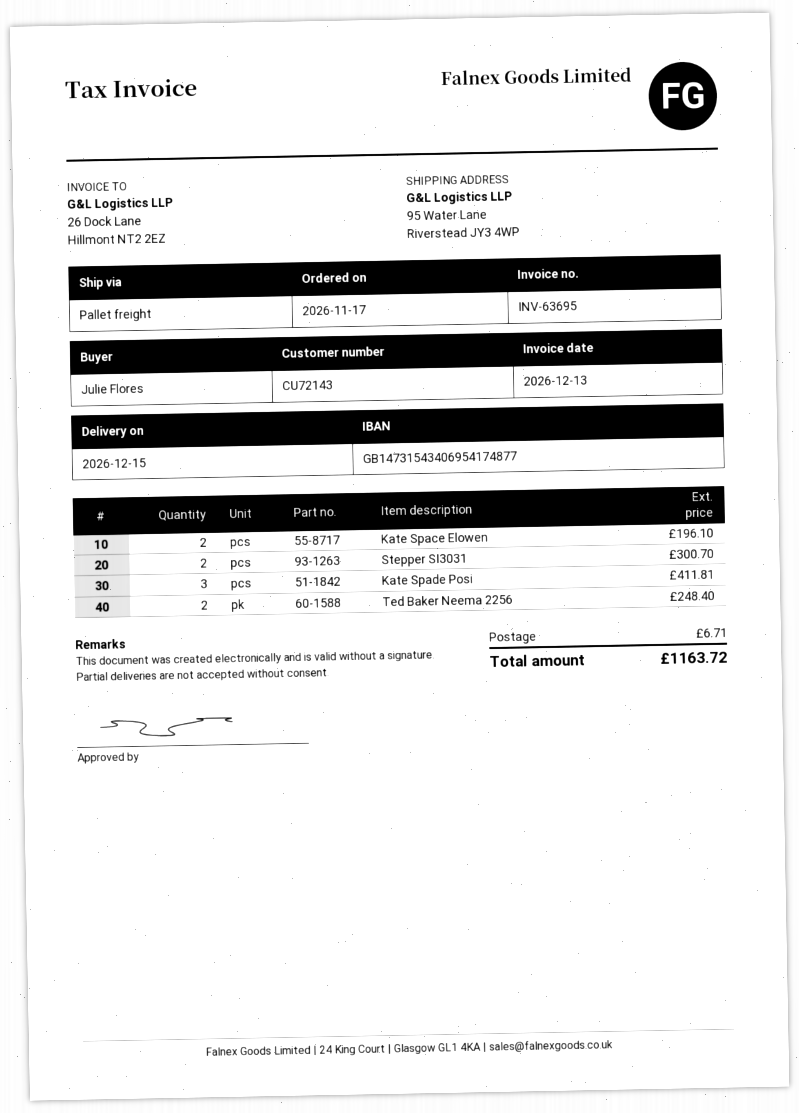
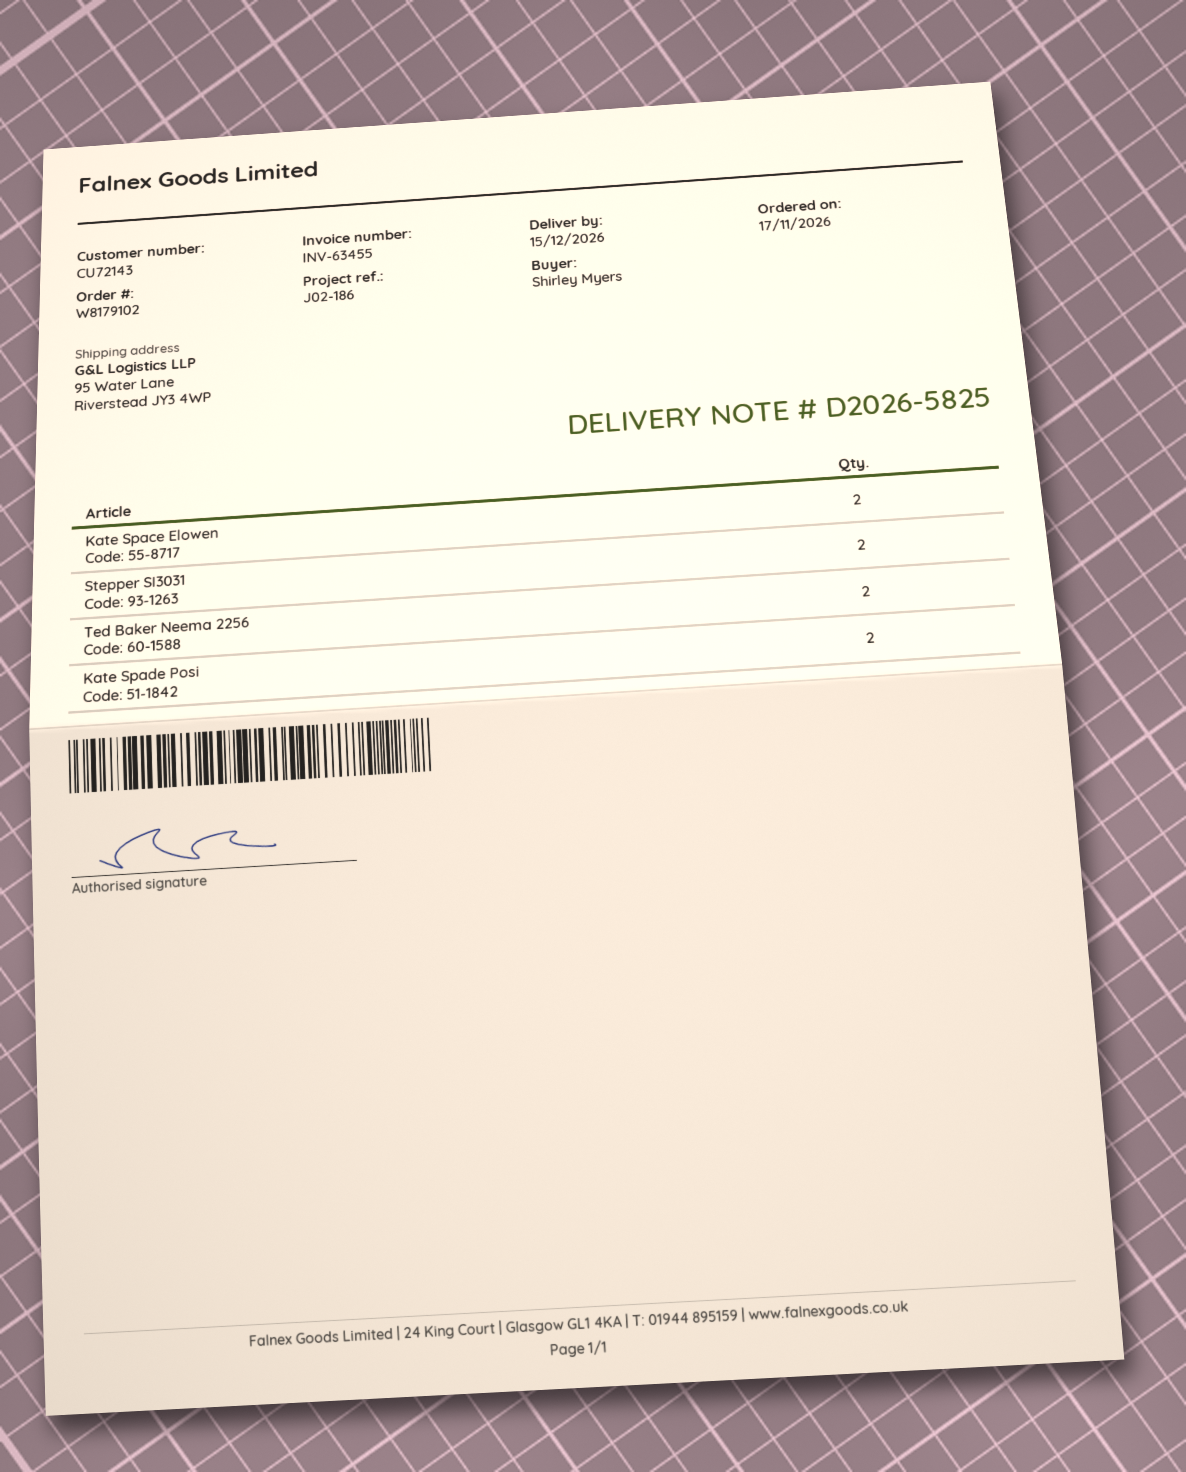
invoice number: INV-63695 -> INV-63455
ordered by: Julie Flores -> Shirley Myers
Kate Spade Posi: 3 -> 2

